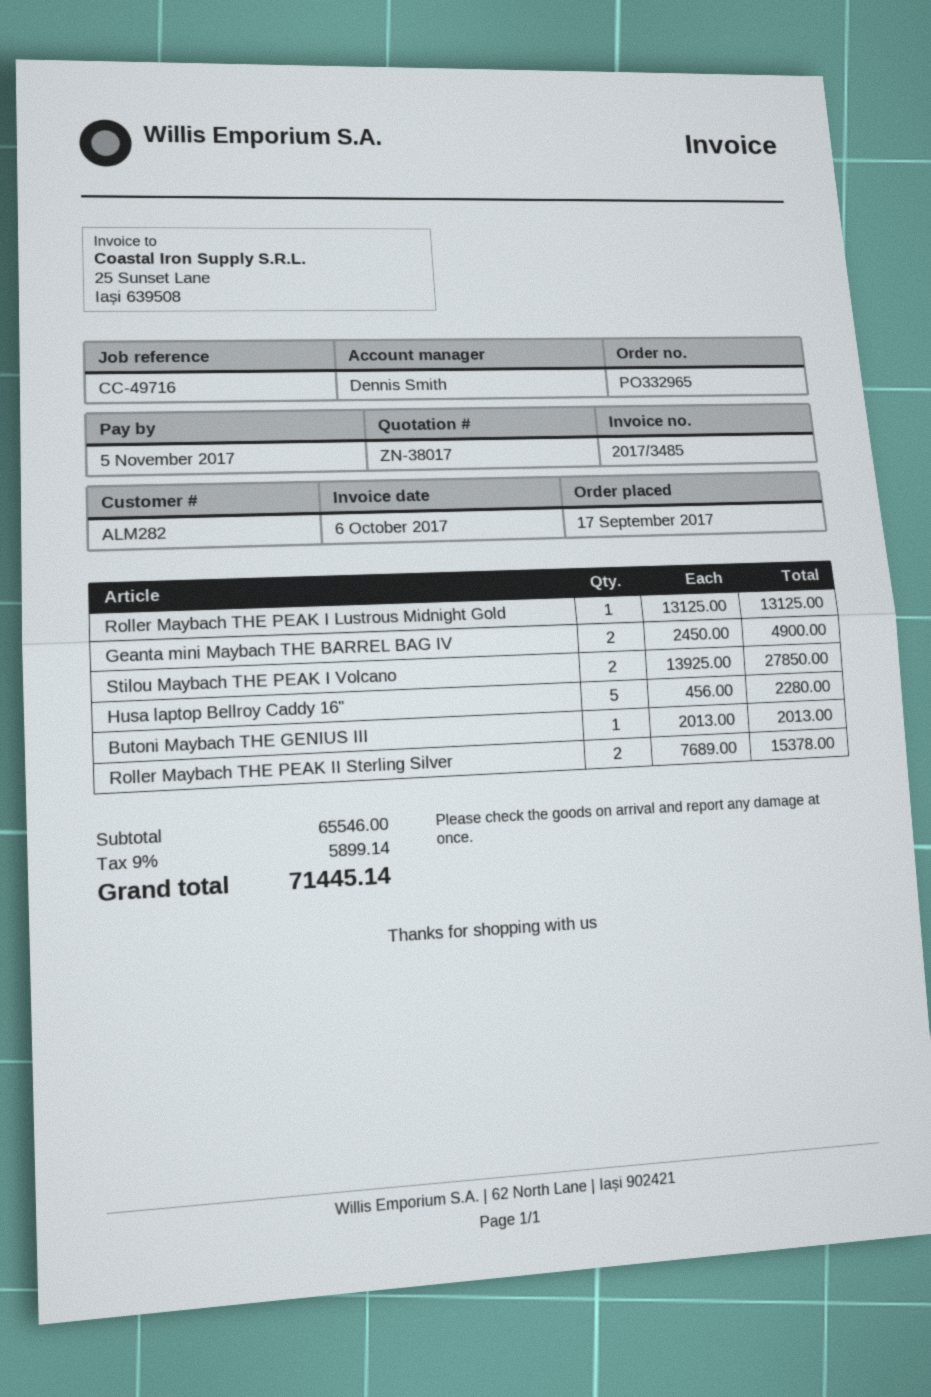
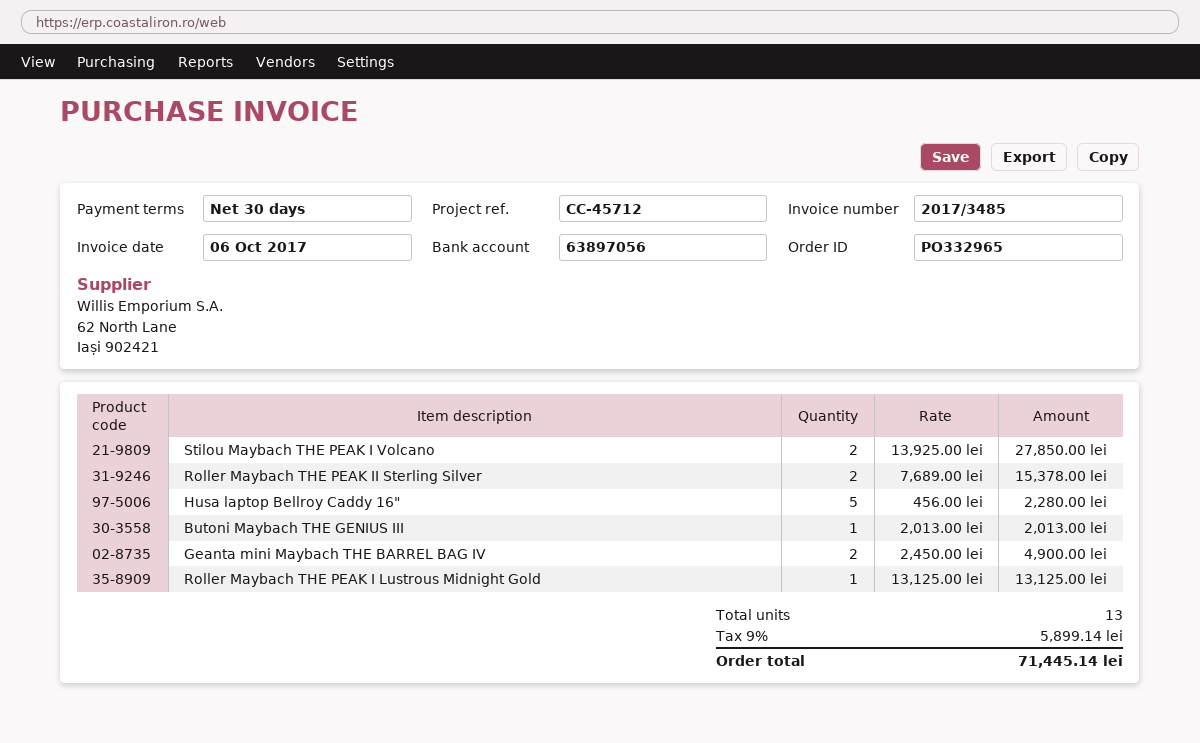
reference: CC-49716 -> CC-45712

